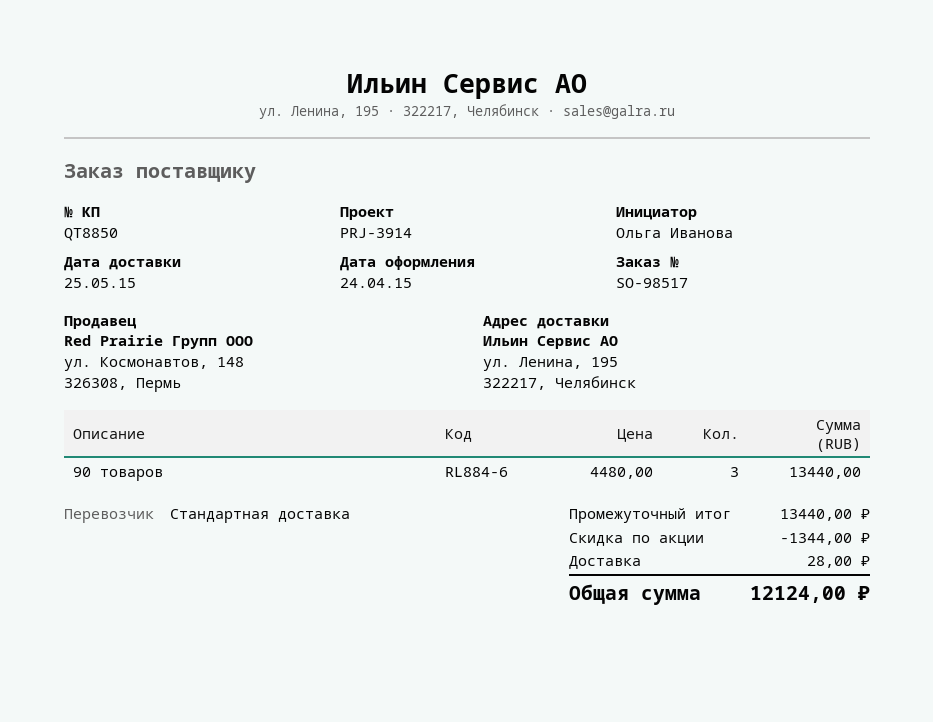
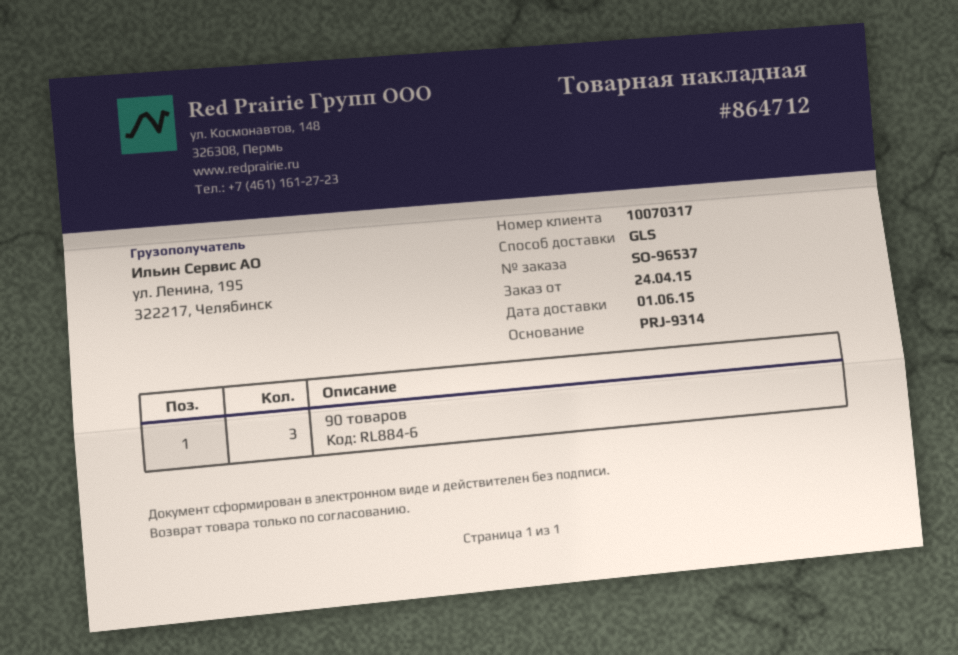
order number: SO-98517 -> SO-96537
delivery date: 2015-05-25 -> 2015-06-01
reference: PRJ-3914 -> PRJ-9314
shipping method: standard -> GLS

